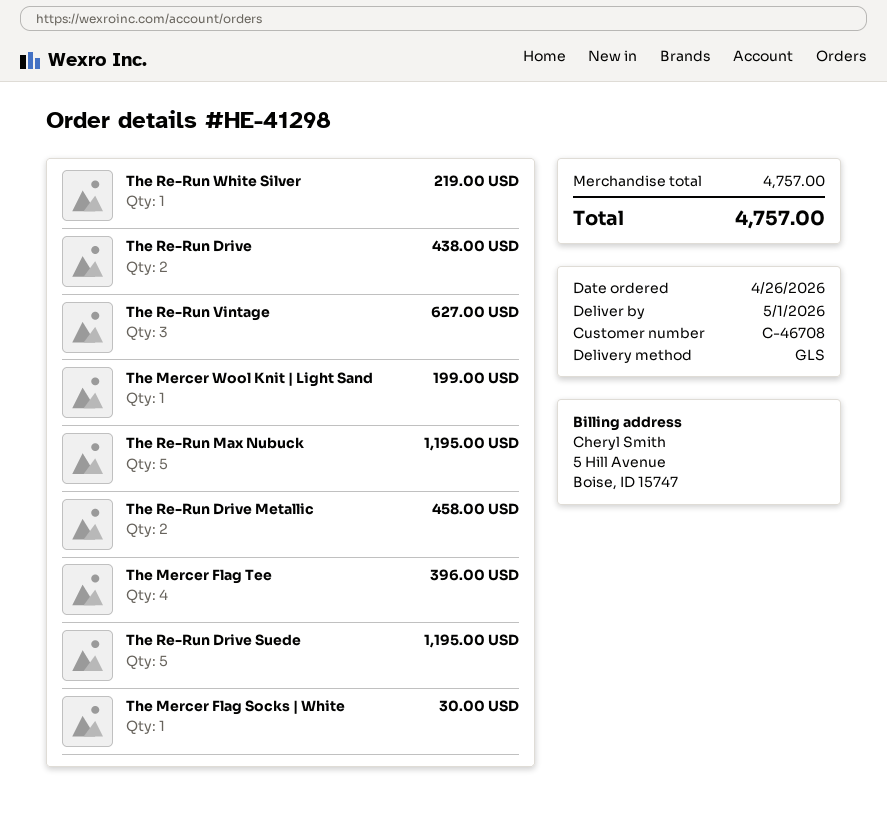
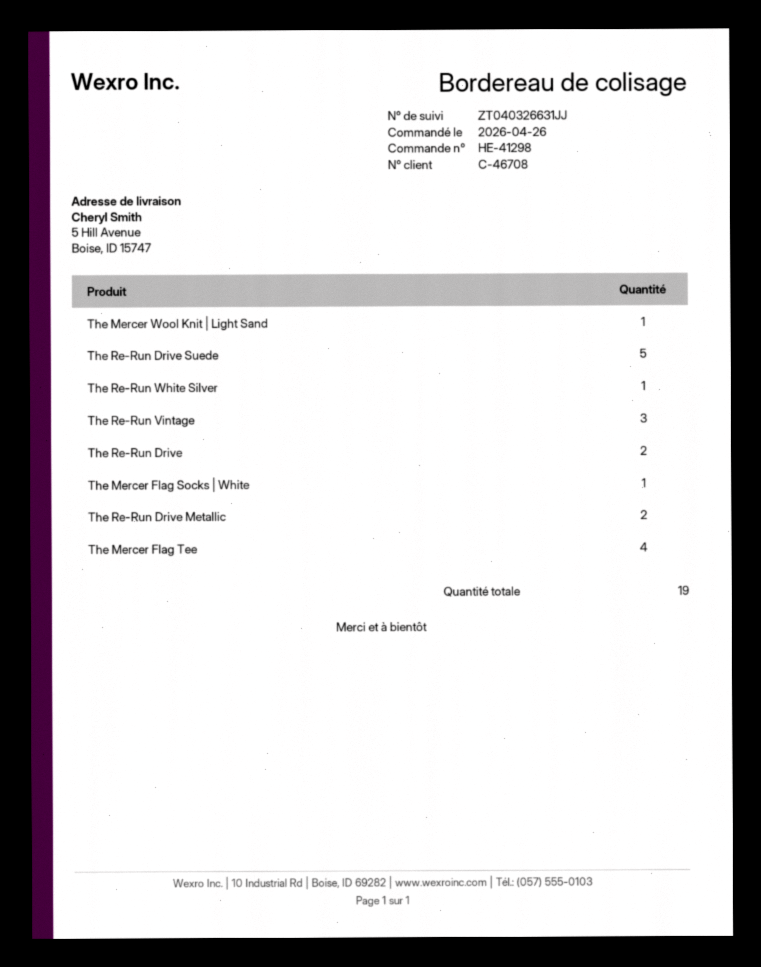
The Re-Run Max Nubuck: 5 -> none

